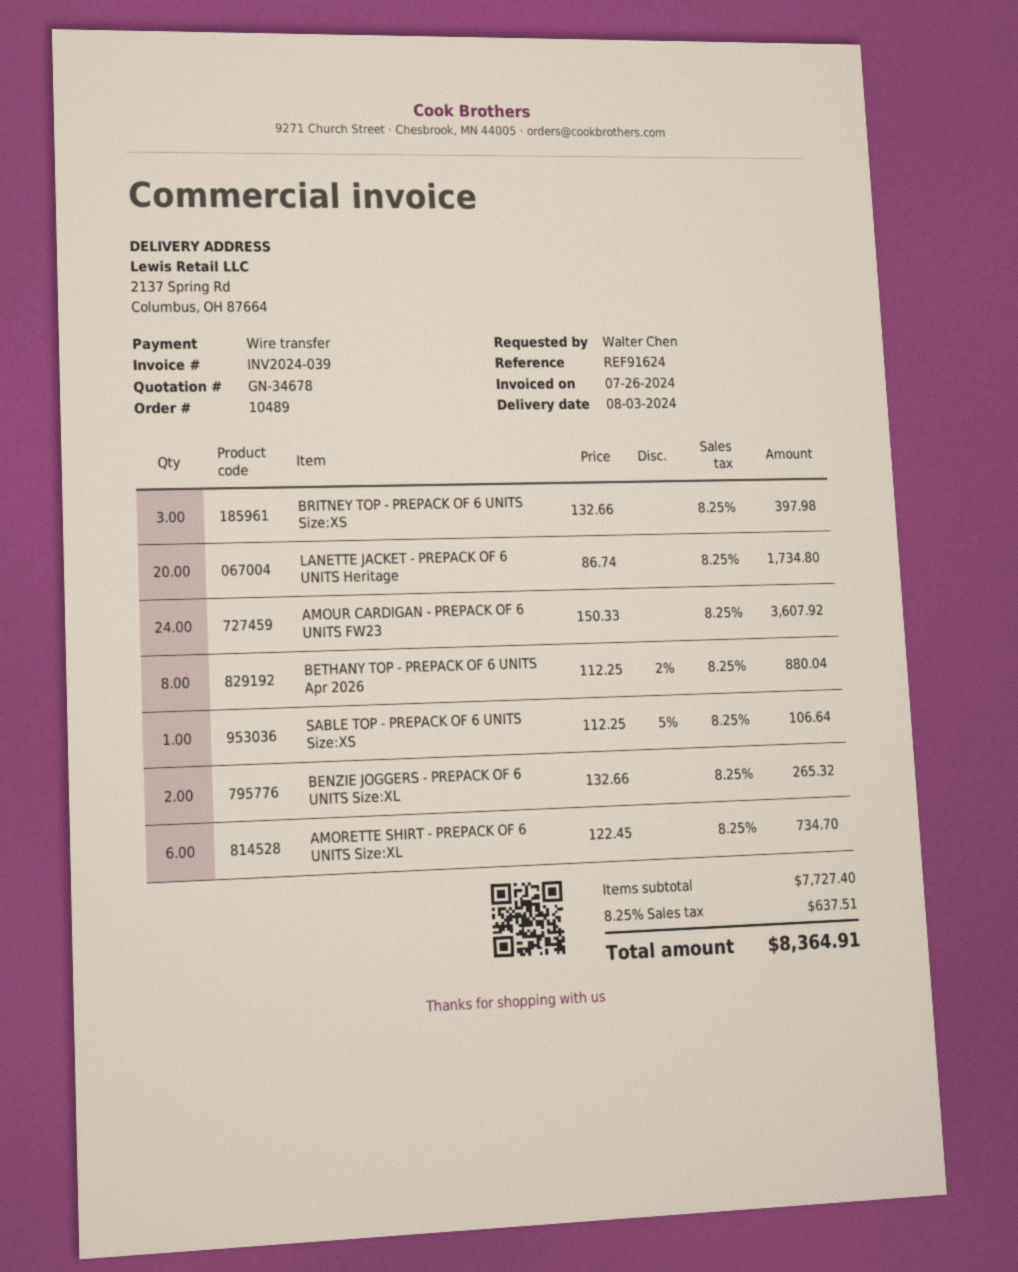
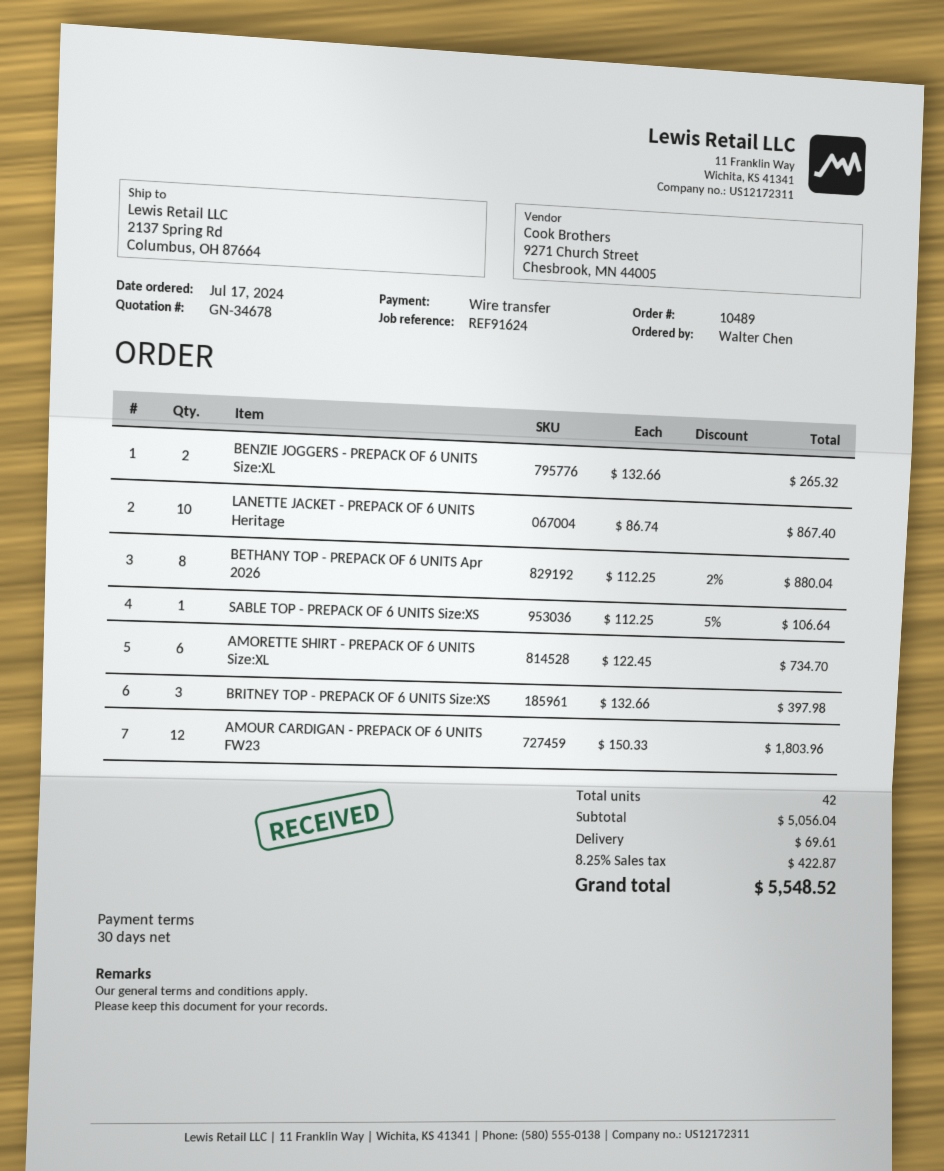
LANETTE JACKET - PREPACK OF 6 UNITS Heritage: 20 x 86.74 = 1734.80 -> 10 x 86.74 = 867.40
AMOUR CARDIGAN - PREPACK OF 6 UNITS FW23: 24 x 150.33 = 3607.92 -> 12 x 150.33 = 1803.96
subtotal: 7727.40 -> 5056.04
shipping: none -> 69.61
tax: 8.25% = 637.51 -> 8.25% = 422.87
total: 8364.91 -> 5548.52

